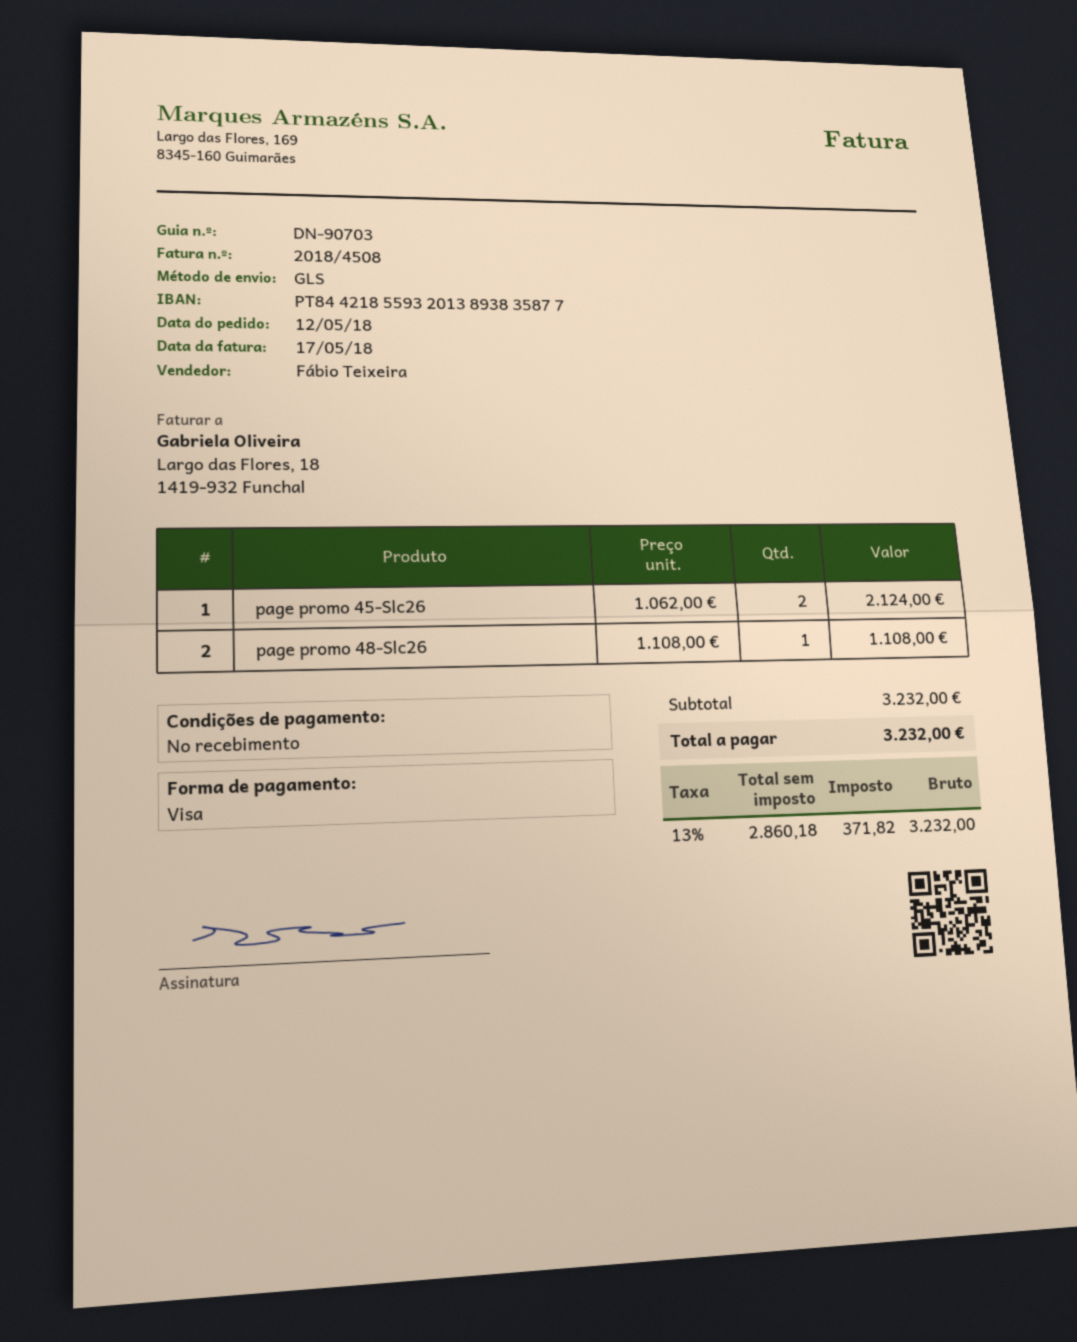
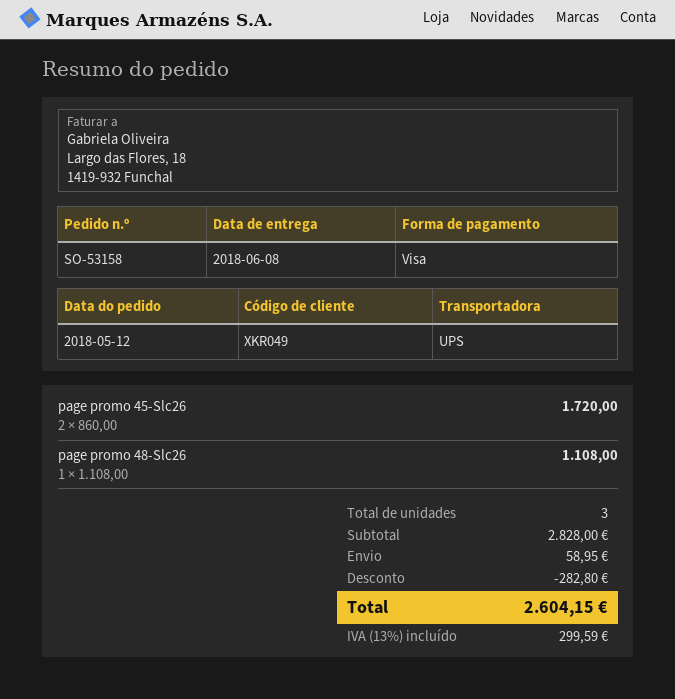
shipping method: GLS -> UPS
page promo 45-Slc26: 2 x 1062.00 = 2124.00 -> 2 x 860.00 = 1720.00
subtotal: 3232.00 -> 2828.00
discount: none -> 282.80
shipping: none -> 58.95
tax: 13% = 371.82 -> 13% = 299.59
total: 3232.00 -> 2604.15

